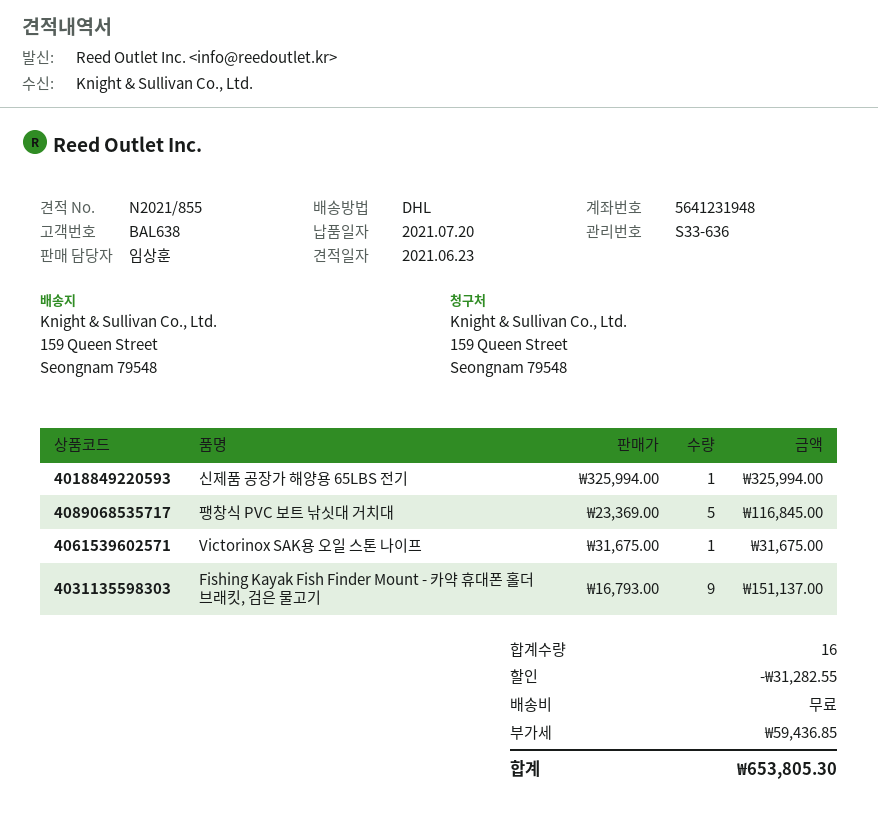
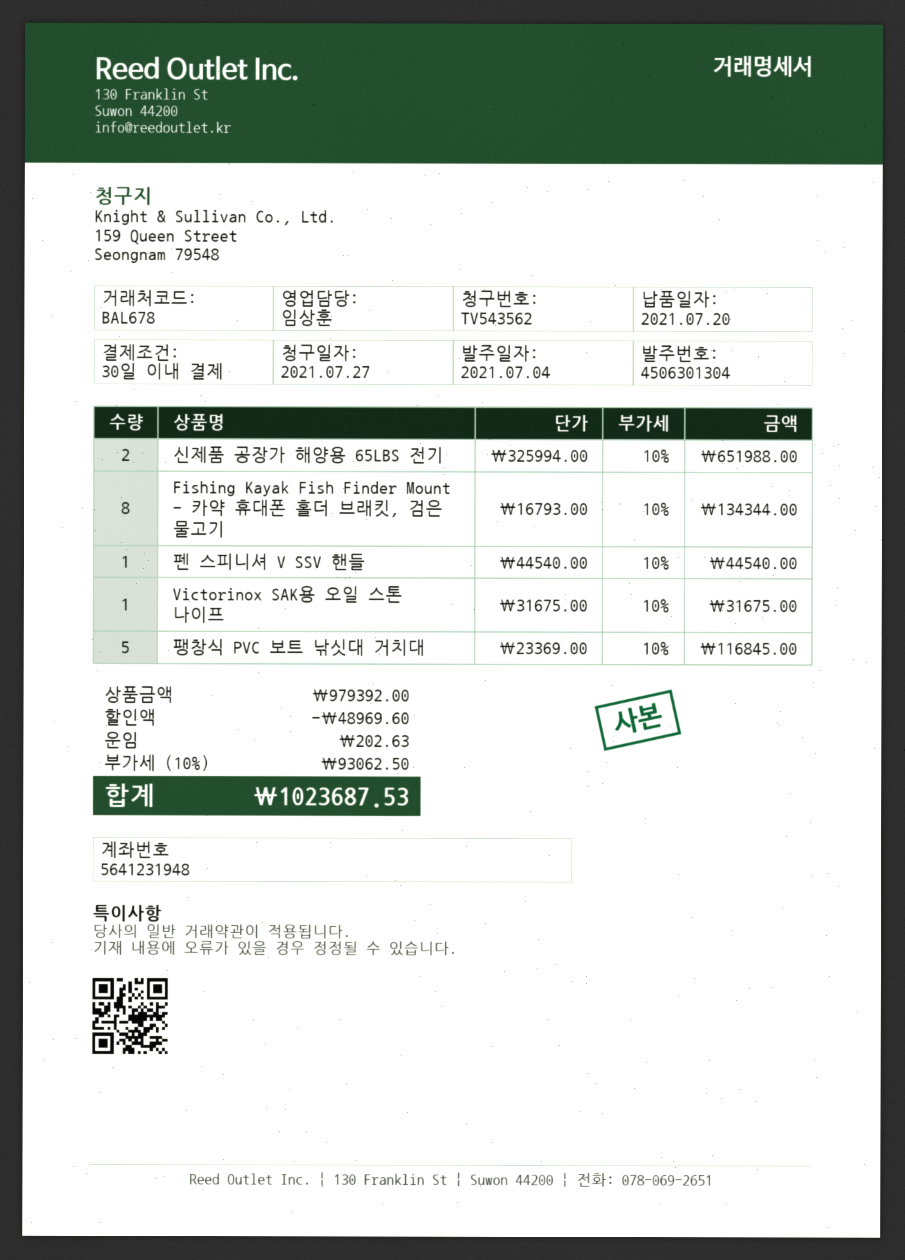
customer number: BAL638 -> BAL678
신제품 공장가 해양용 65LBS 전기: 1 x 325994.00 = 325994.00 -> 2 x 325994.00 = 651988.00
Fishing Kayak Fish Finder Mount - 카약 휴대폰 홀더 브래킷, 검은 물고기: 9 x 16793.00 = 151137.00 -> 8 x 16793.00 = 134344.00
펜 스피니셔 V SSV 핸들: none -> 1 x 44540.00 = 44540.00
discount: 31282.55 -> 48969.60
shipping: 0.00 -> 202.63
tax: 59436.85 -> 93062.50
total: 653805.30 -> 1023687.53

